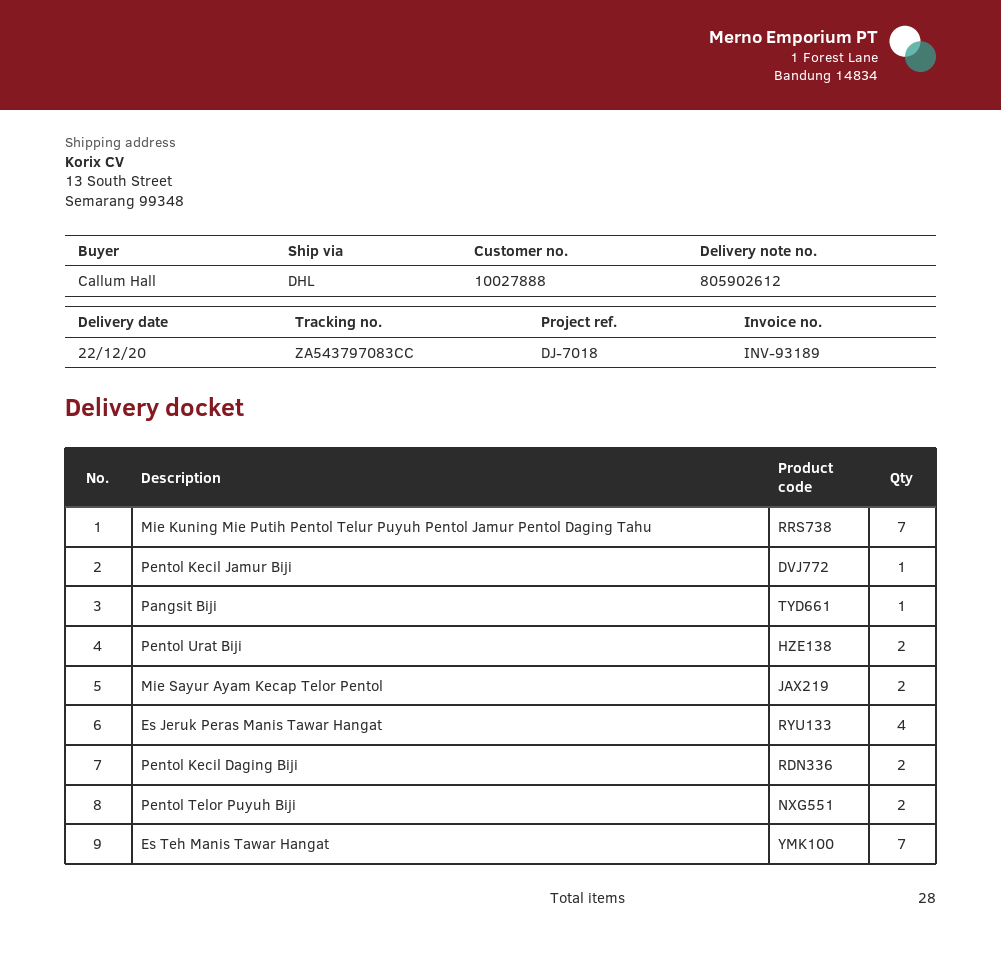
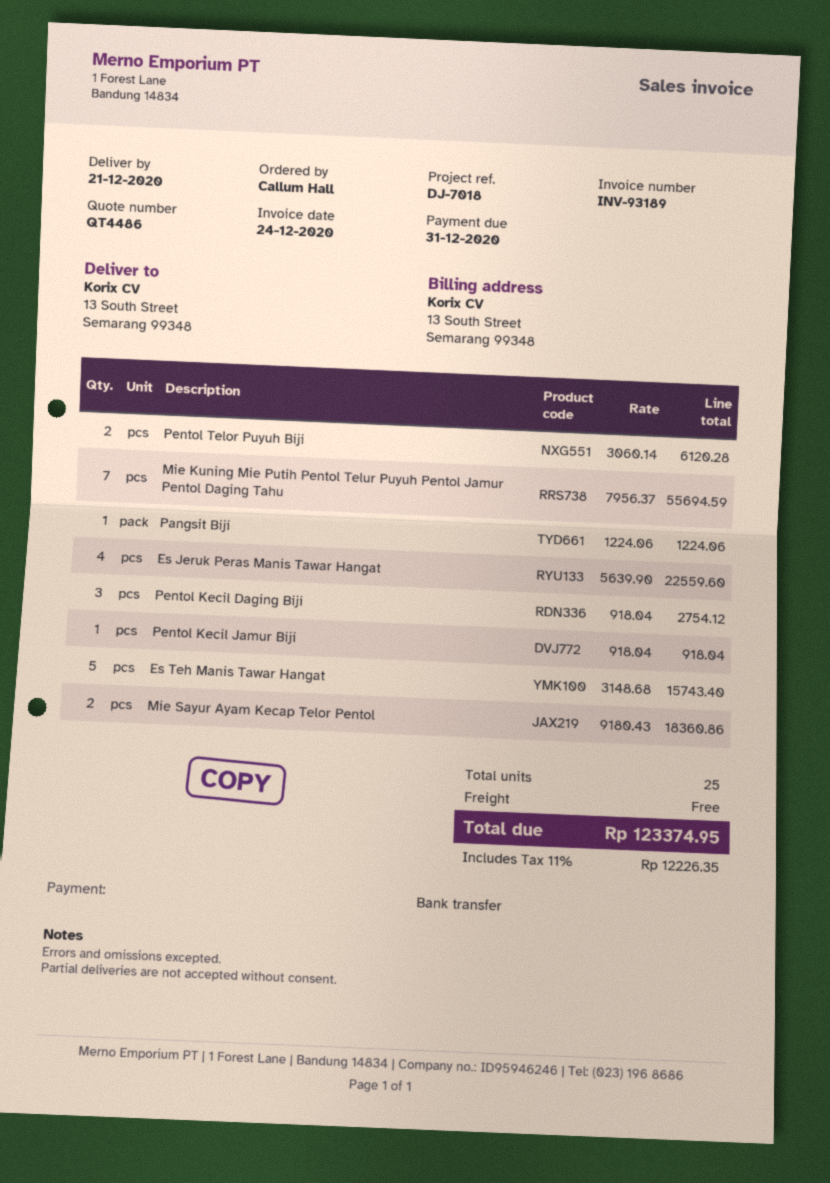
delivery date: 2020-12-22 -> 2020-12-21
Pentol Urat Biji: 2 -> none
Pentol Kecil Daging Biji: 2 -> 3
Es Teh Manis Tawar Hangat: 7 -> 5
total quantity: 28 -> 25

